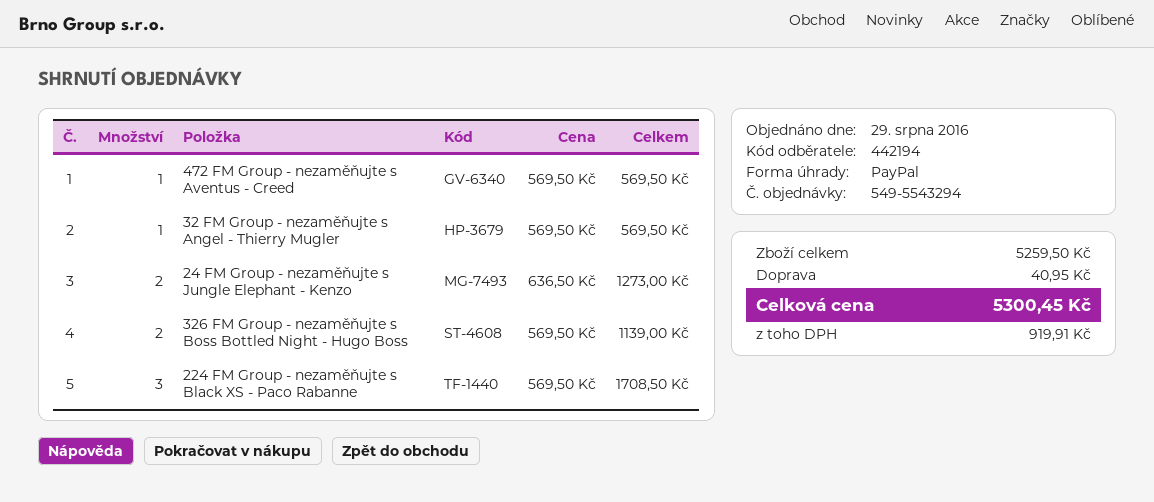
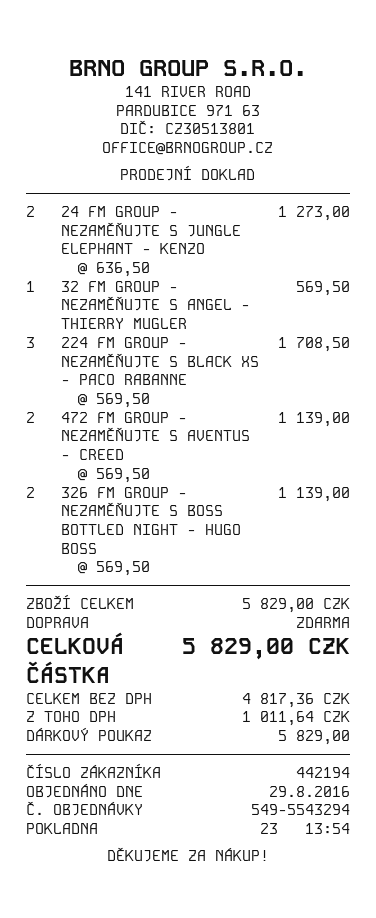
payment method: PayPal -> gift card
472 FM Group - nezaměňujte s Aventus - Creed: 1 x 569.50 = 569.50 -> 2 x 569.50 = 1139.00
subtotal: 5259.50 -> 5829.00
shipping: 40.95 -> 0.00
tax: 919.91 -> 1011.64
total: 5300.45 -> 5829.00

